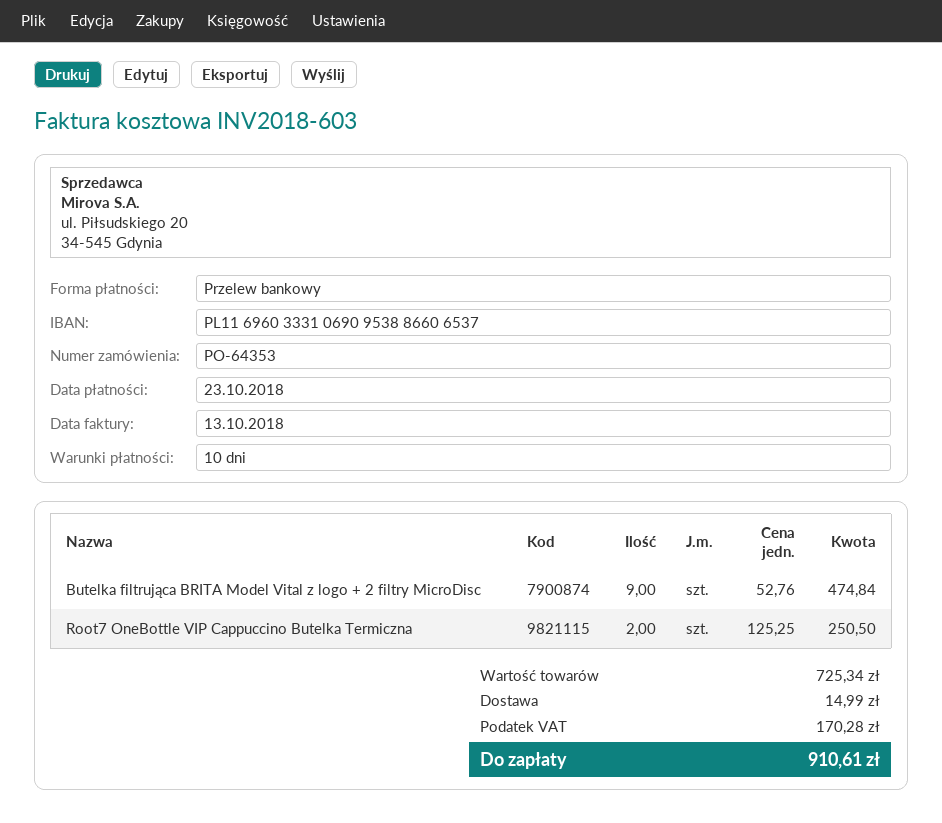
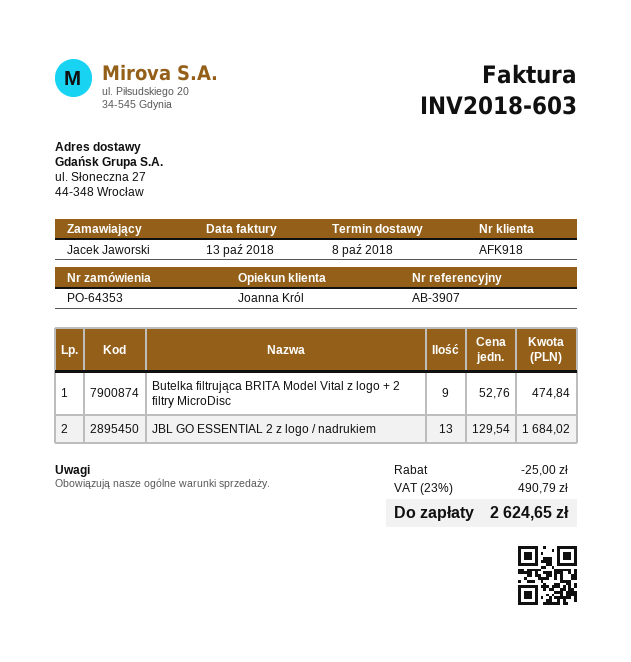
Root7 OneBottle VIP Cappuccino Butelka Termiczna: 2 x 125.25 = 250.50 -> none
JBL GO ESSENTIAL 2 z logo / nadrukiem: none -> 13 x 129.54 = 1684.02
discount: none -> 25.00
shipping: 14.99 -> none
tax: 170.28 -> 490.79
total: 910.61 -> 2624.65

